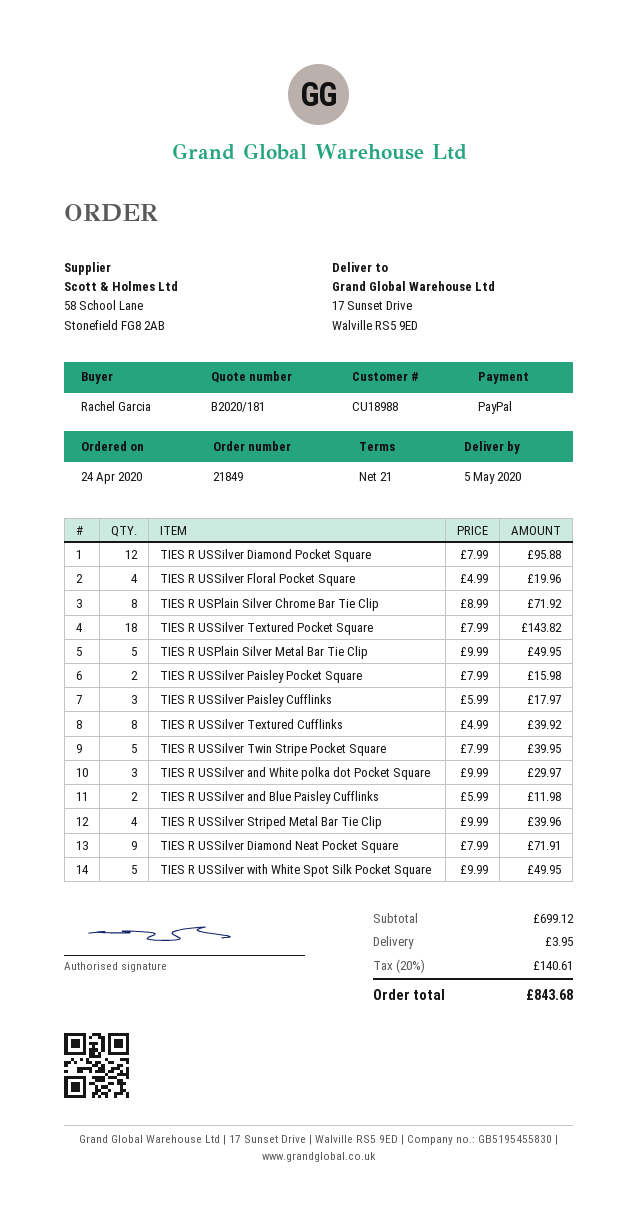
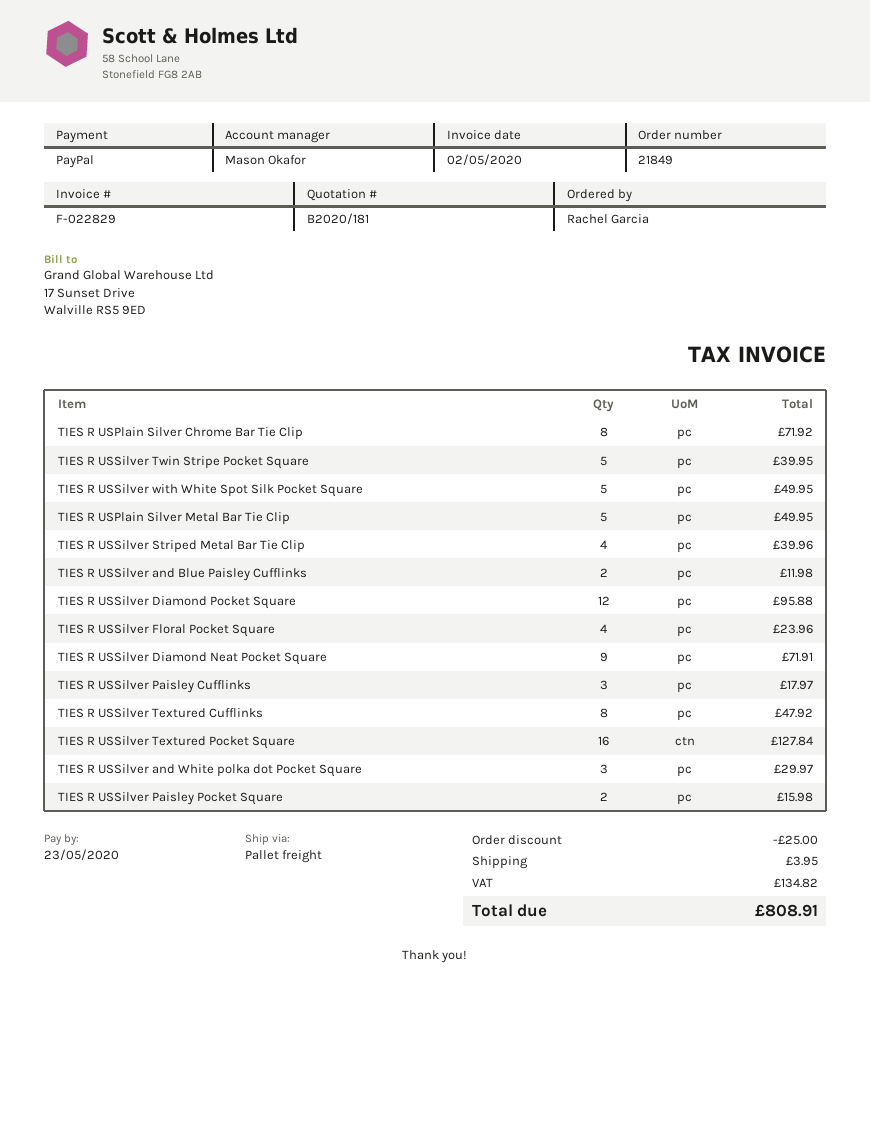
TIES R USSilver Floral Pocket Square: 4 for 19.96 -> 4 for 23.96
TIES R USSilver Textured Pocket Square: 18 for 143.82 -> 16 for 127.84
TIES R USSilver Textured Cufflinks: 8 for 39.92 -> 8 for 47.92
discount: none -> 25.00
tax: 140.61 -> 134.82
total: 843.68 -> 808.91

